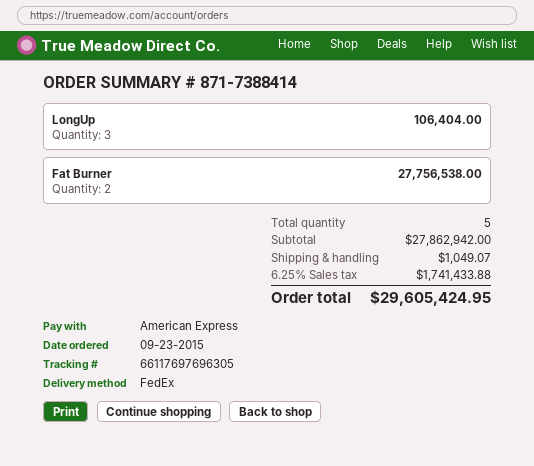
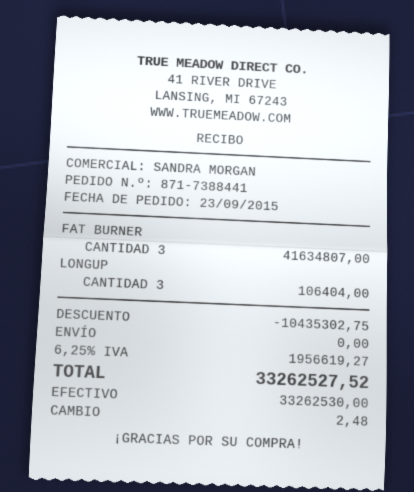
order number: 871-7388414 -> 871-7388441
payment method: American Express -> cash
Fat Burner: 2 for 27756538.00 -> 3 for 41634807.00
discount: none -> 10435302.75
shipping: 1049.07 -> 0.00
tax: 6.25% = 1741433.88 -> 6.25% = 1956619.27
total: 29605424.95 -> 33262527.52

